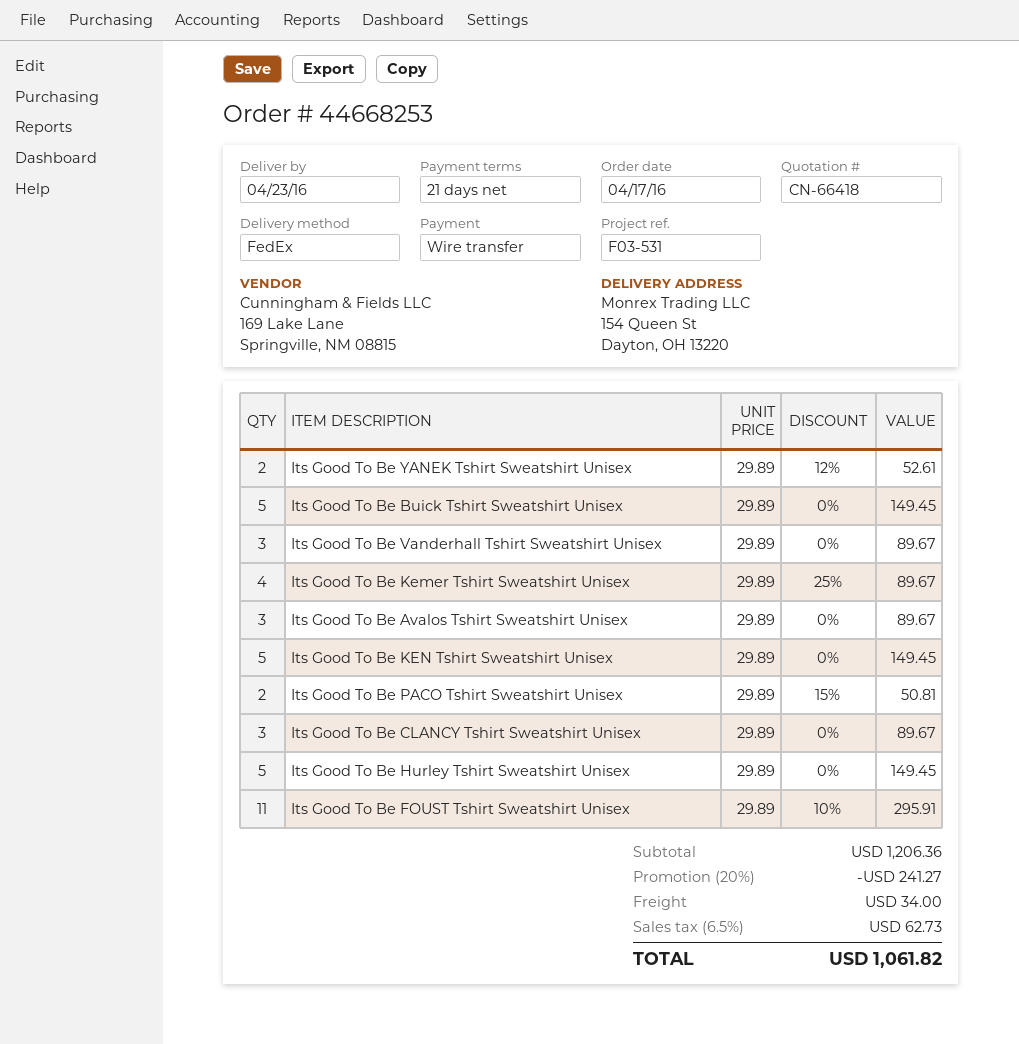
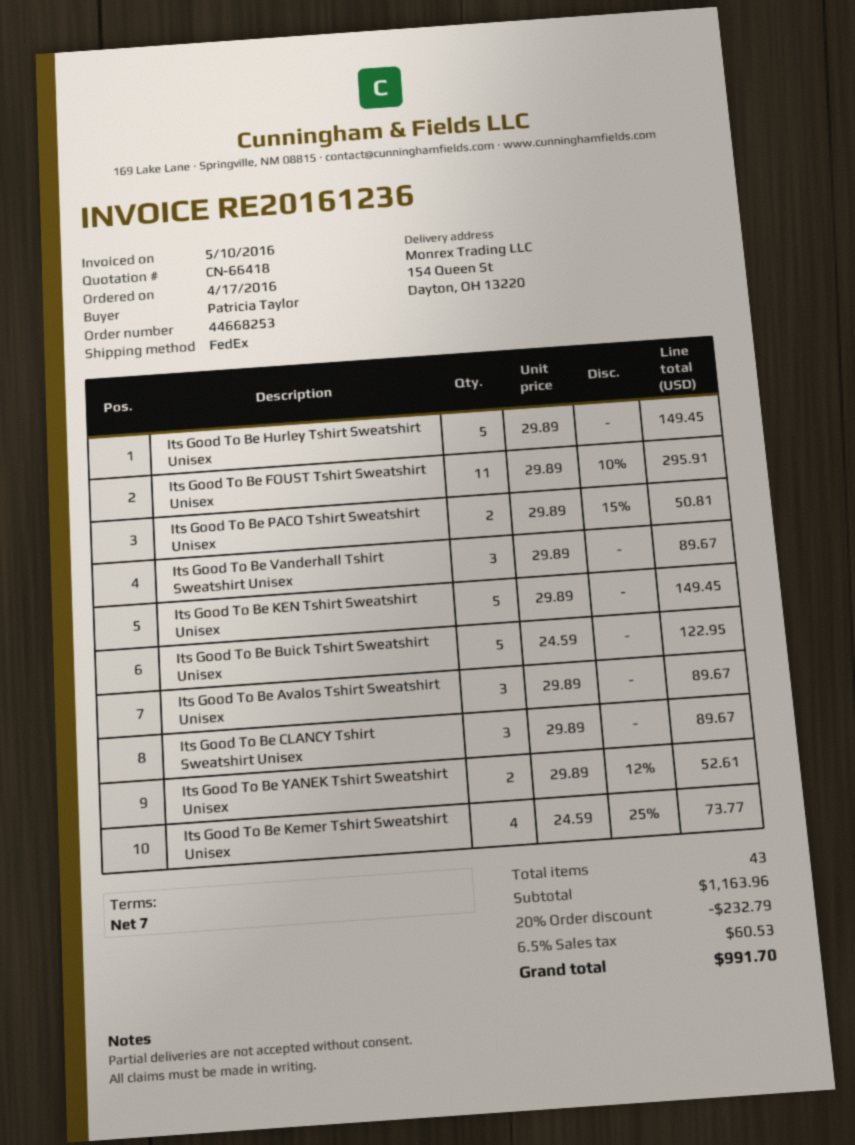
payment terms: 21 days -> 7 days
Its Good To Be Buick Tshirt Sweatshirt Unisex: 5 x 29.89 = 149.45 -> 5 x 24.59 = 122.95
Its Good To Be Kemer Tshirt Sweatshirt Unisex: 4 x 29.89 - 25% = 89.67 -> 4 x 24.59 - 25% = 73.77
subtotal: 1206.36 -> 1163.96
discount: 20% = 241.27 -> 20% = 232.79
shipping: 34.00 -> none
tax: 6.5% = 62.73 -> 6.5% = 60.53
total: 1061.82 -> 991.70

